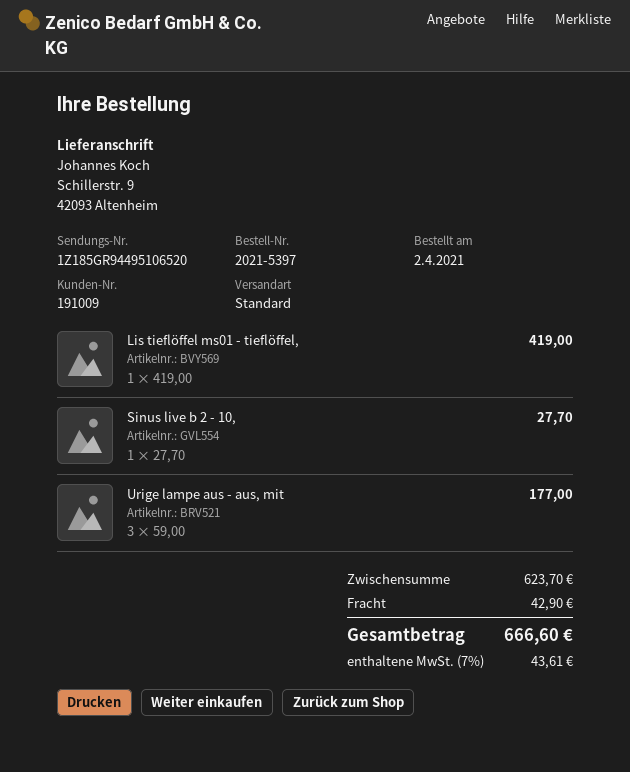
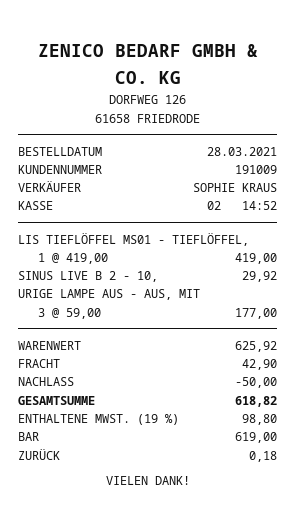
order date: 2021-04-02 -> 2021-03-28
Sinus live b 2 - 10,: 1 x 27.70 = 27.70 -> 1 x 29.92 = 29.92
subtotal: 623.70 -> 625.92
discount: none -> 50.00
tax: 7% = 43.61 -> 19% = 98.80
total: 666.60 -> 618.82

